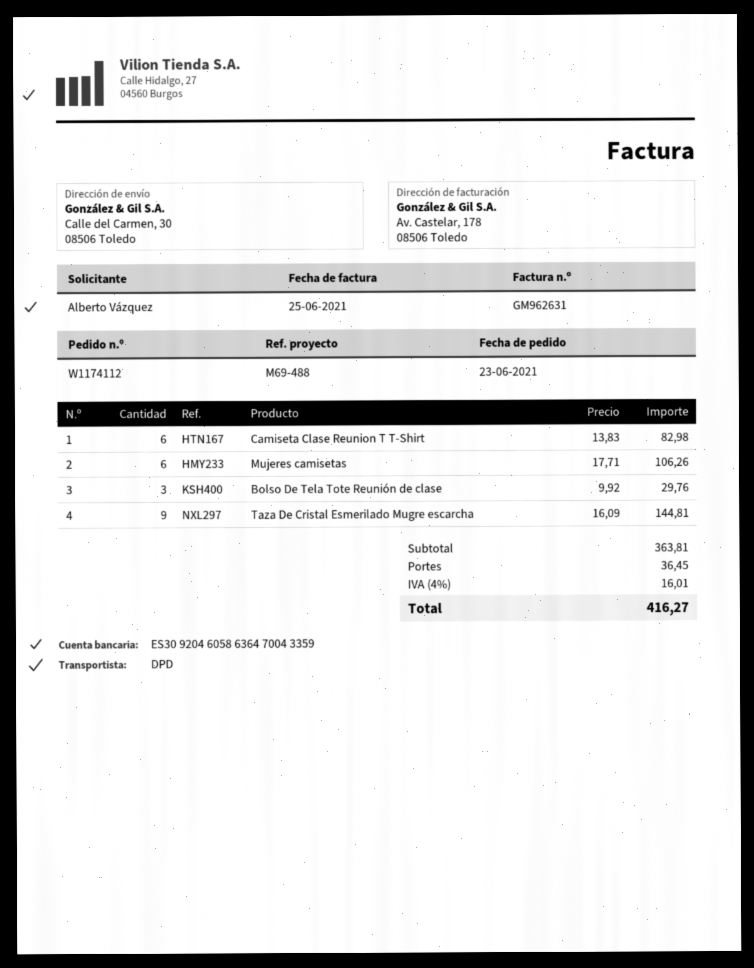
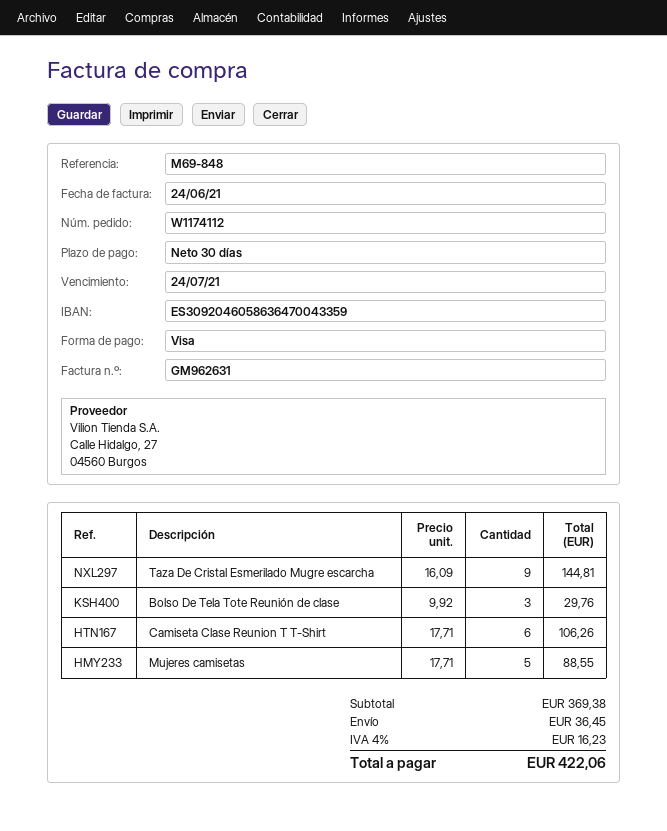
invoice date: 2021-06-25 -> 2021-06-24
reference: M69-488 -> M69-848
Camiseta Clase Reunion T T-Shirt: 6 x 13.83 = 82.98 -> 6 x 17.71 = 106.26
Mujeres camisetas: 6 x 17.71 = 106.26 -> 5 x 17.71 = 88.55
subtotal: 363.81 -> 369.38
tax: 4% = 16.01 -> 4% = 16.23
total: 416.27 -> 422.06

